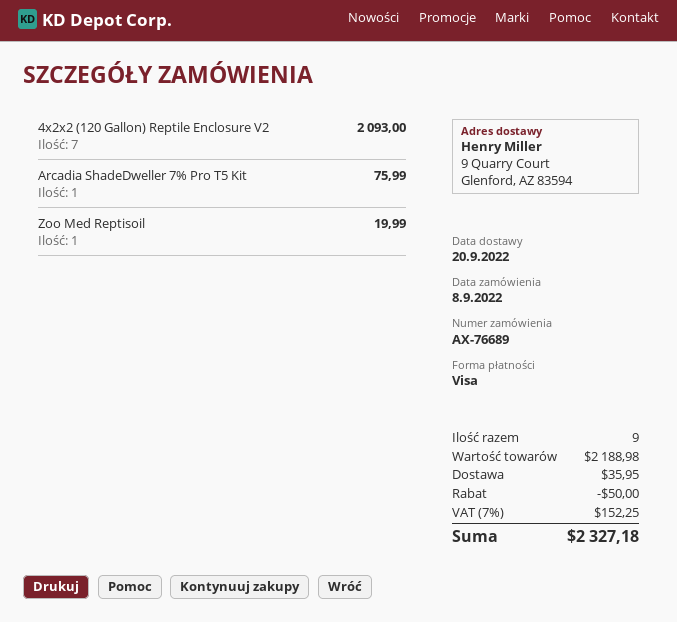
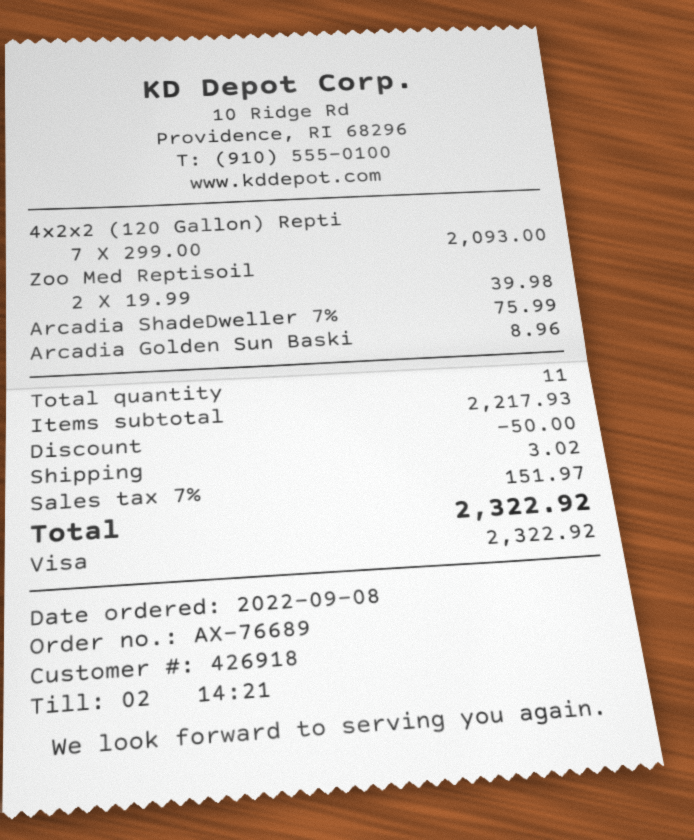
Zoo Med Reptisoil: 1 for 19.99 -> 2 for 39.98
Arcadia Golden Sun Baski: none -> 1 for 8.96
total quantity: 9 -> 11
subtotal: 2188.98 -> 2217.93
shipping: 35.95 -> 3.02
tax: 7% = 152.25 -> 7% = 151.97
total: 2327.18 -> 2322.92

